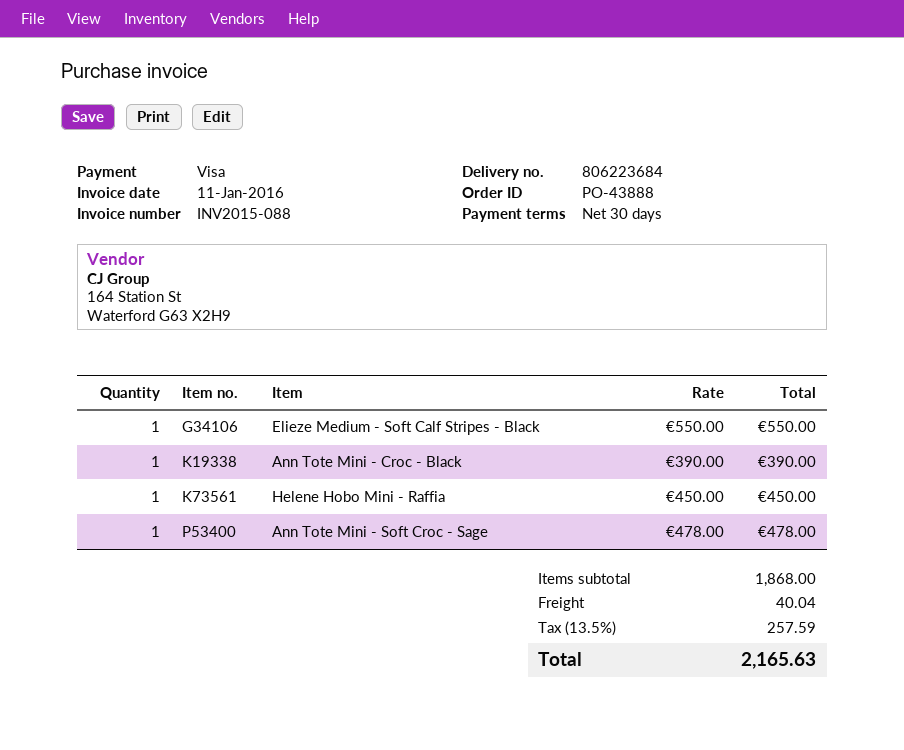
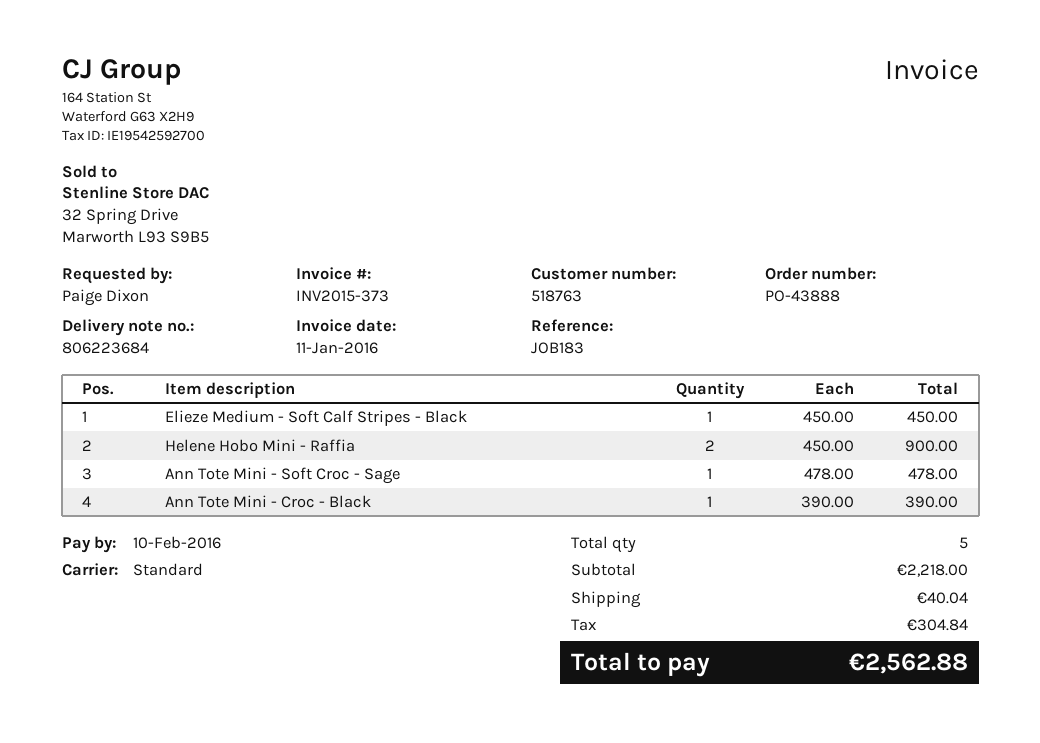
invoice number: INV2015-088 -> INV2015-373
Elieze Medium - Soft Calf Stripes - Black: 1 x 550.00 = 550.00 -> 1 x 450.00 = 450.00
Helene Hobo Mini - Raffia: 1 x 450.00 = 450.00 -> 2 x 450.00 = 900.00
subtotal: 1868.00 -> 2218.00
tax: 257.59 -> 304.84
total: 2165.63 -> 2562.88

